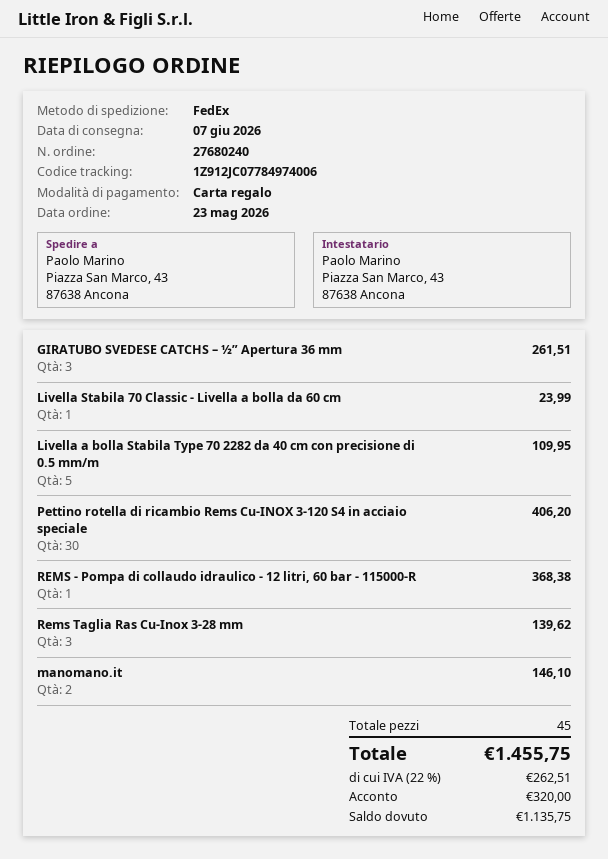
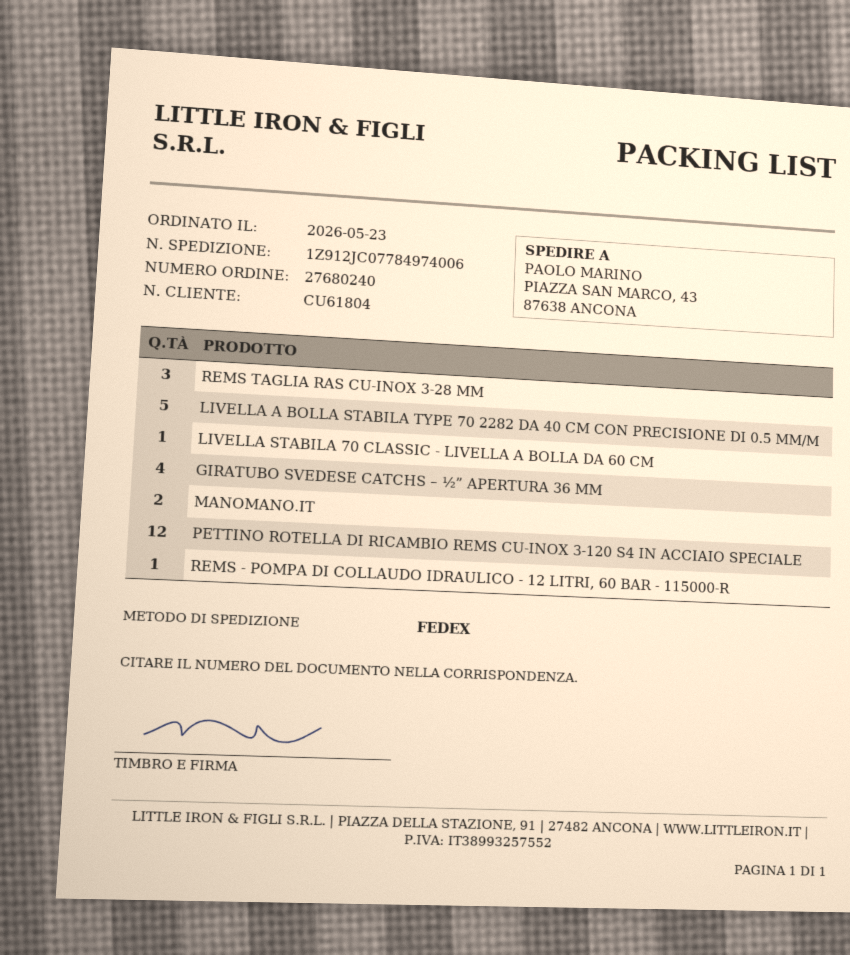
GIRATUBO SVEDESE CATCHS – ½” Apertura 36 mm: 3 -> 4
Pettino rotella di ricambio Rems Cu‑INOX 3‑120 S4 in acciaio speciale: 30 -> 12

